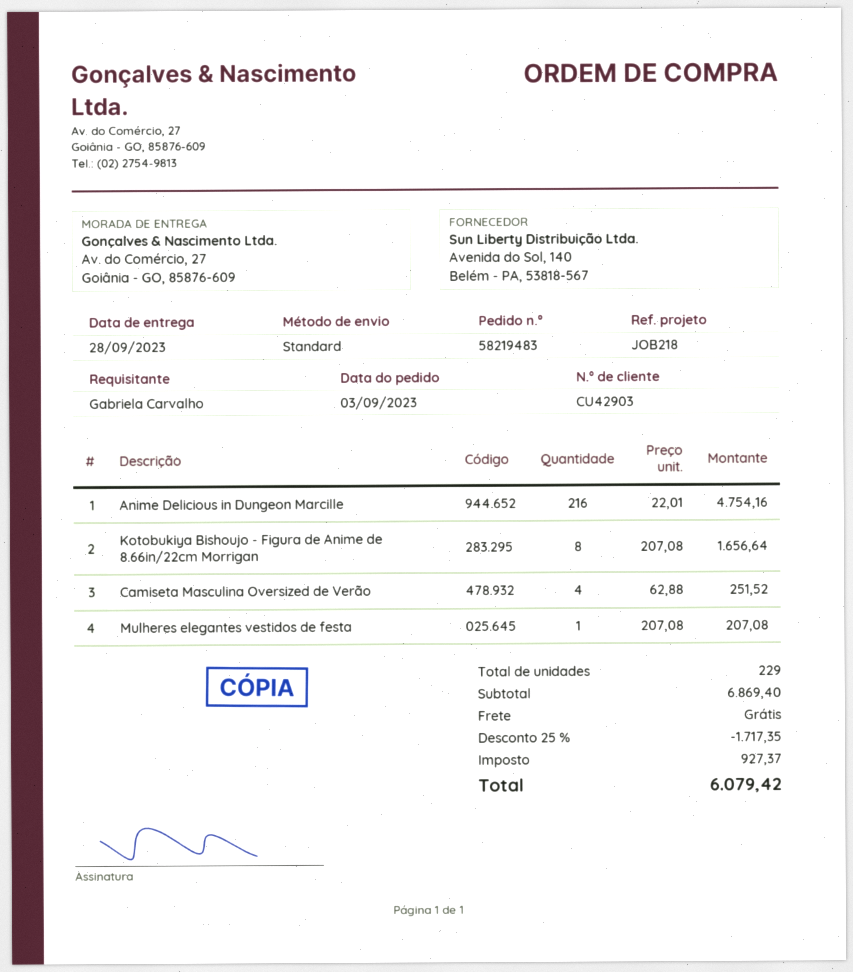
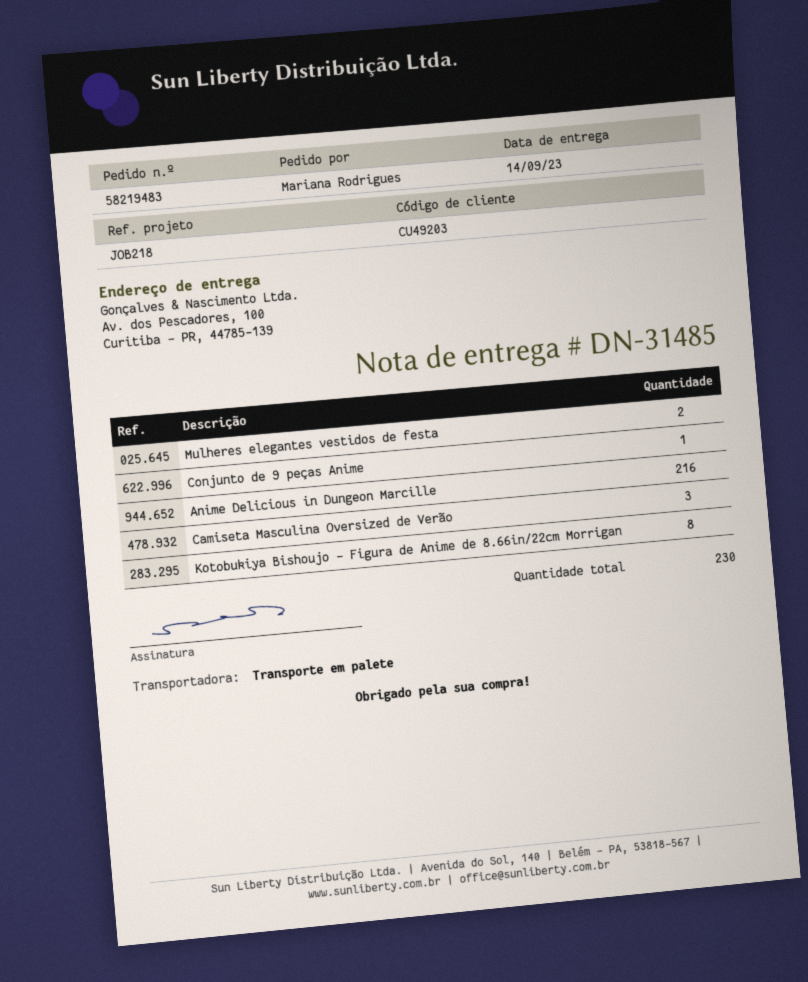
delivery date: 2023-09-28 -> 2023-09-14
customer number: CU42903 -> CU49203
ordered by: Gabriela Carvalho -> Mariana Rodrigues
shipping method: standard -> pallet freight
ship to: Av. do Comércio, 27, Goiânia - GO, 85876-609 -> Av. dos Pescadores, 100, Curitiba - PR, 44785-139
Camiseta Masculina Oversized de Verão: 4 -> 3
Mulheres elegantes vestidos de festa: 1 -> 2
Conjunto de 9 peças Anime: none -> 1
total quantity: 229 -> 230

